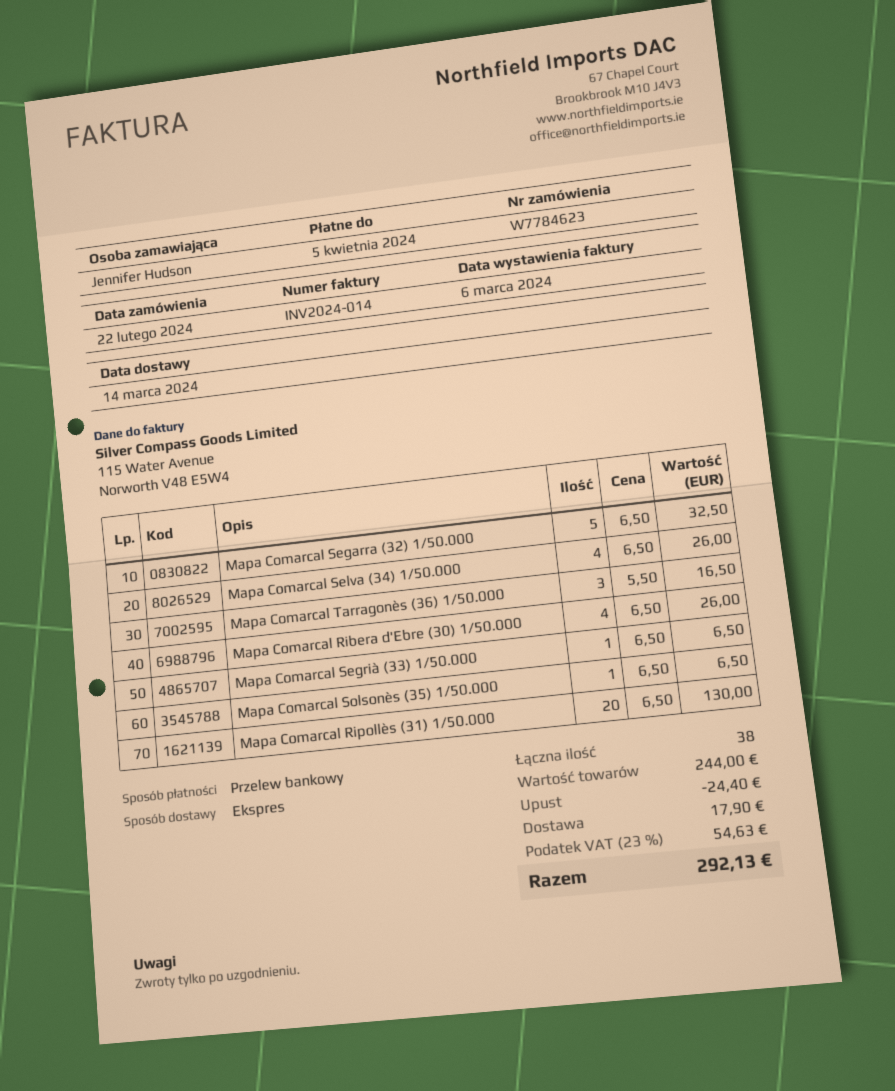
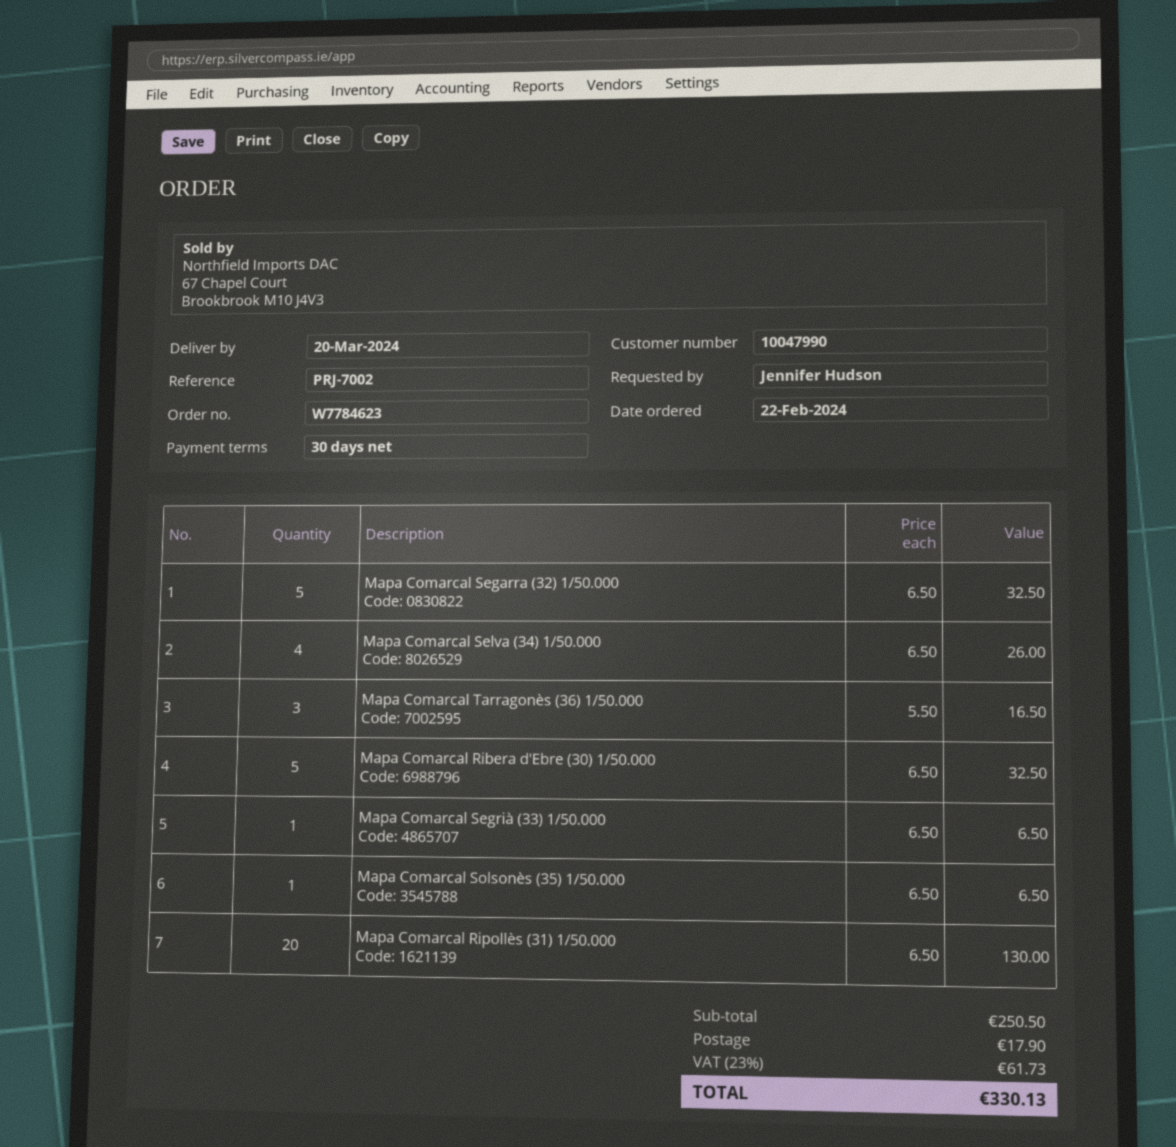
delivery date: 2024-03-14 -> 2024-03-20
Mapa Comarcal Ribera d'Ebre (30) 1/50.000: 4 x 6.50 = 26.00 -> 5 x 6.50 = 32.50
subtotal: 244.00 -> 250.50
discount: 24.40 -> none
tax: 23% = 54.63 -> 23% = 61.73
total: 292.13 -> 330.13

